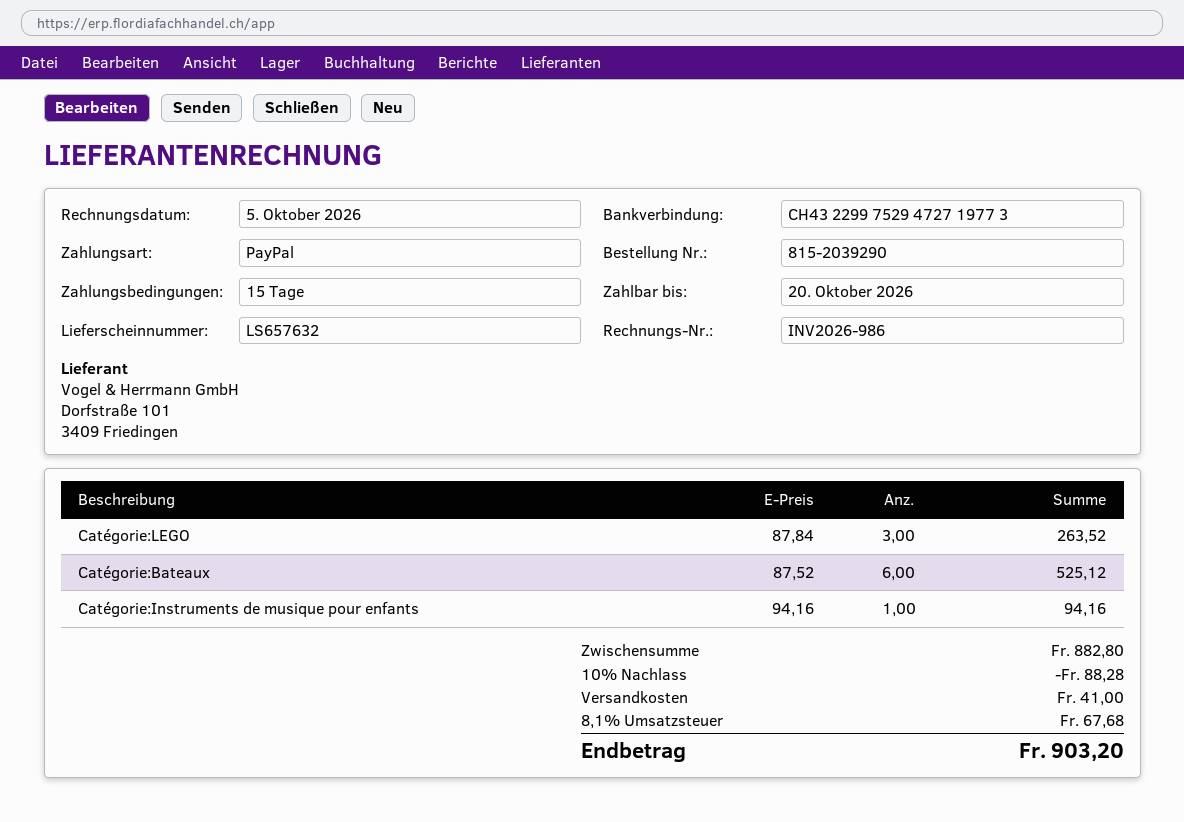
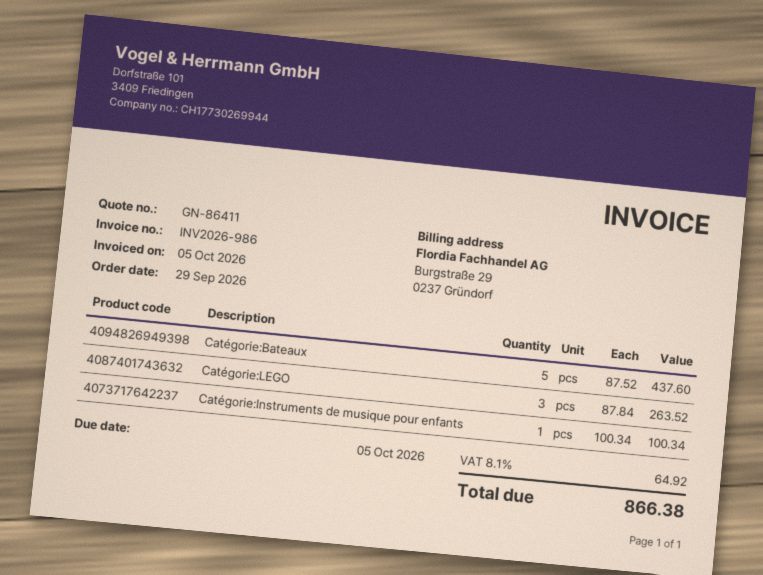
due date: 2026-10-20 -> 2026-10-05
Catégorie:Bateaux: 6 x 87.52 = 525.12 -> 5 x 87.52 = 437.60
Catégorie:Instruments de musique pour enfants: 1 x 94.16 = 94.16 -> 1 x 100.34 = 100.34
discount: 10% = 88.28 -> none
shipping: 41.00 -> none
tax: 8.1% = 67.68 -> 8.1% = 64.92
total: 903.20 -> 866.38

